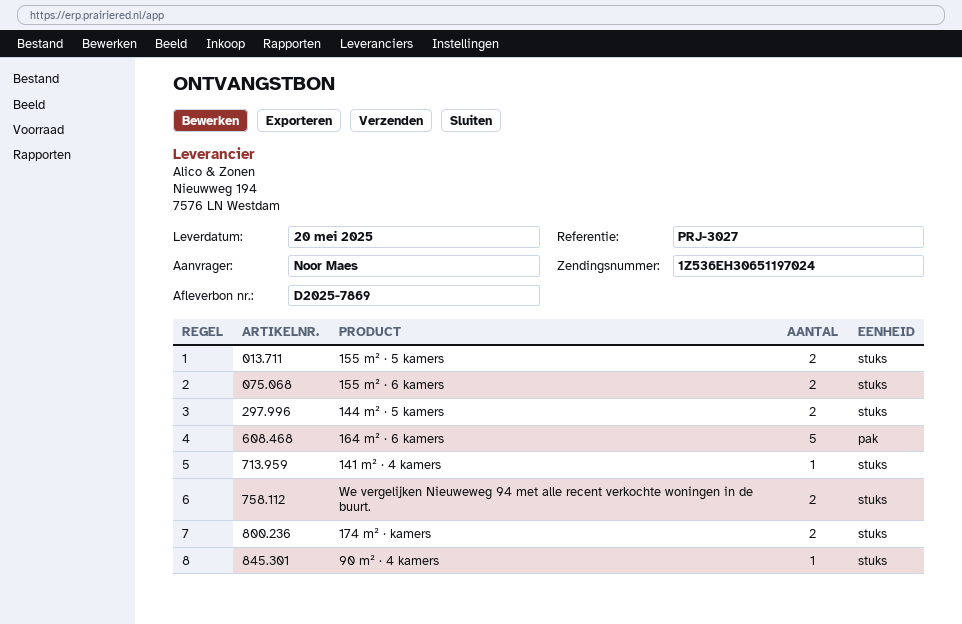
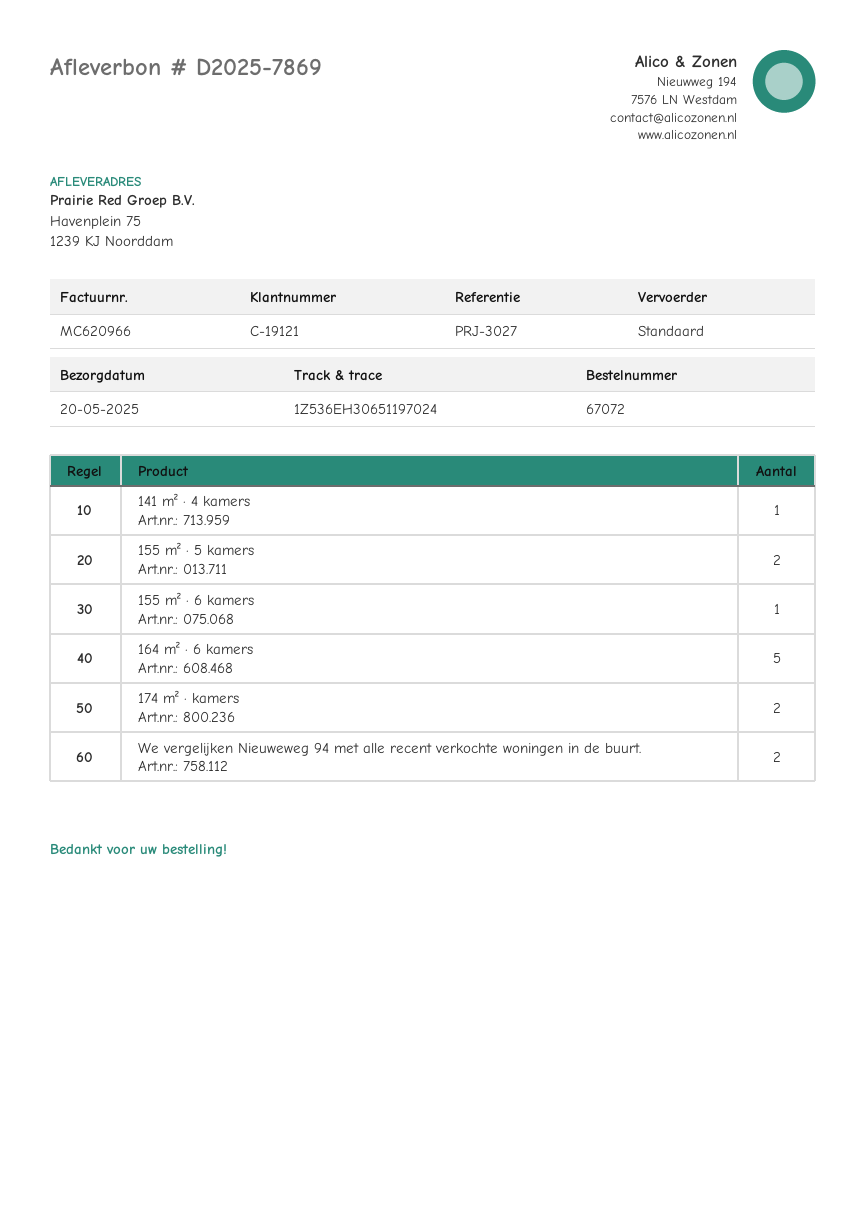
155 m² · 6 kamers: 2 -> 1
144 m² · 5 kamers: 2 -> none
90 m² · 4 kamers: 1 -> none

